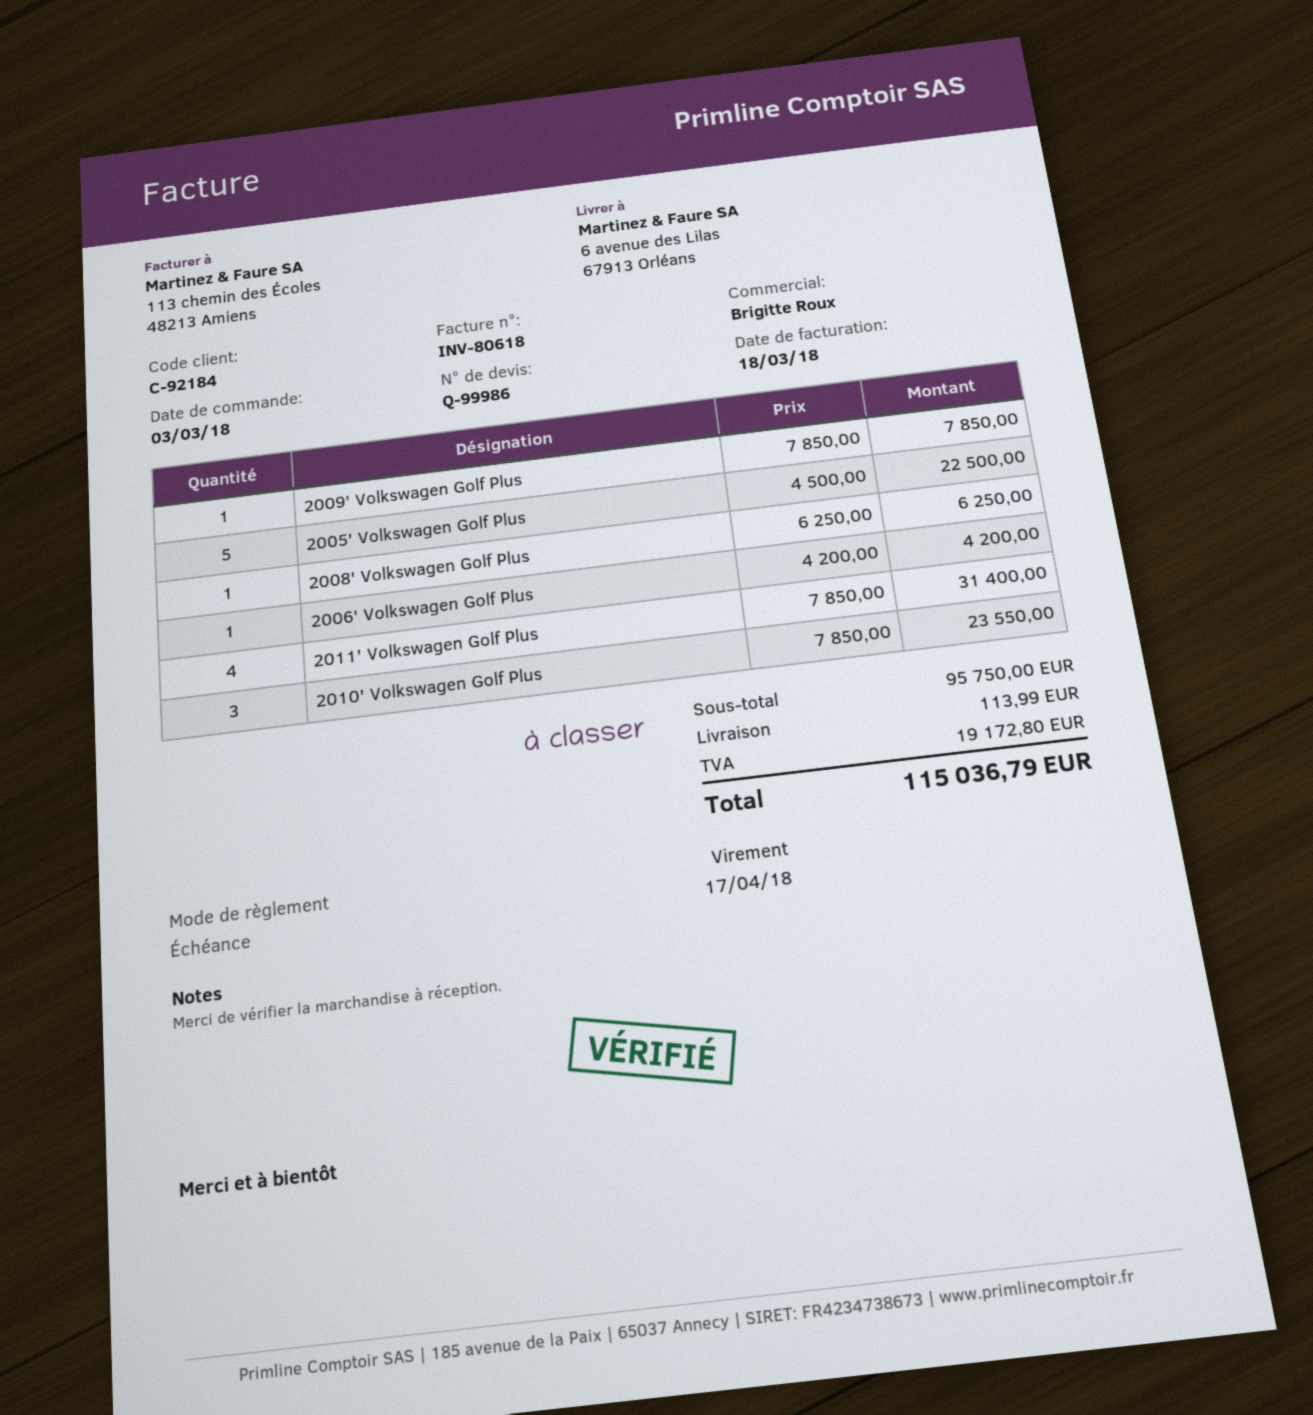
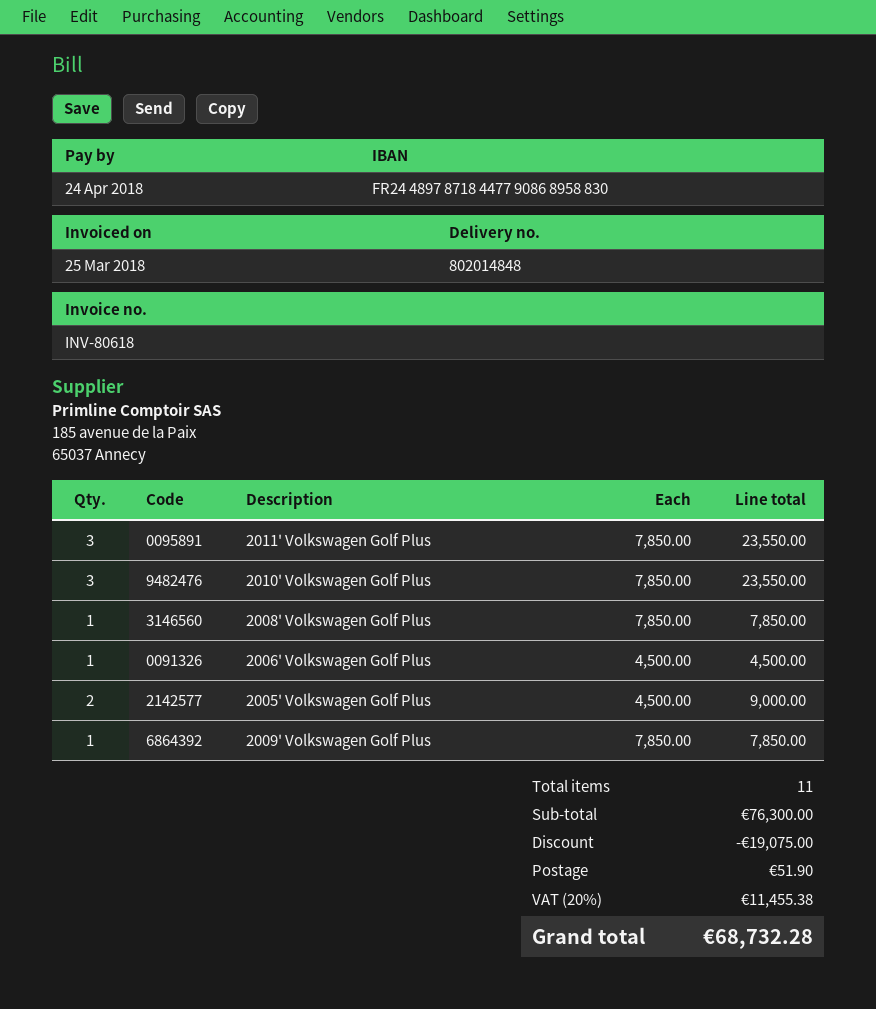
invoice date: 2018-03-18 -> 2018-03-25
due date: 2018-04-17 -> 2018-04-24
2005' Volkswagen Golf Plus: 5 x 4500.00 = 22500.00 -> 2 x 4500.00 = 9000.00
2008' Volkswagen Golf Plus: 1 x 6250.00 = 6250.00 -> 1 x 7850.00 = 7850.00
2006' Volkswagen Golf Plus: 1 x 4200.00 = 4200.00 -> 1 x 4500.00 = 4500.00
2011' Volkswagen Golf Plus: 4 x 7850.00 = 31400.00 -> 3 x 7850.00 = 23550.00
subtotal: 95750.00 -> 76300.00
discount: none -> 19075.00
shipping: 113.99 -> 51.90
tax: 19172.80 -> 11455.38
total: 115036.79 -> 68732.28

